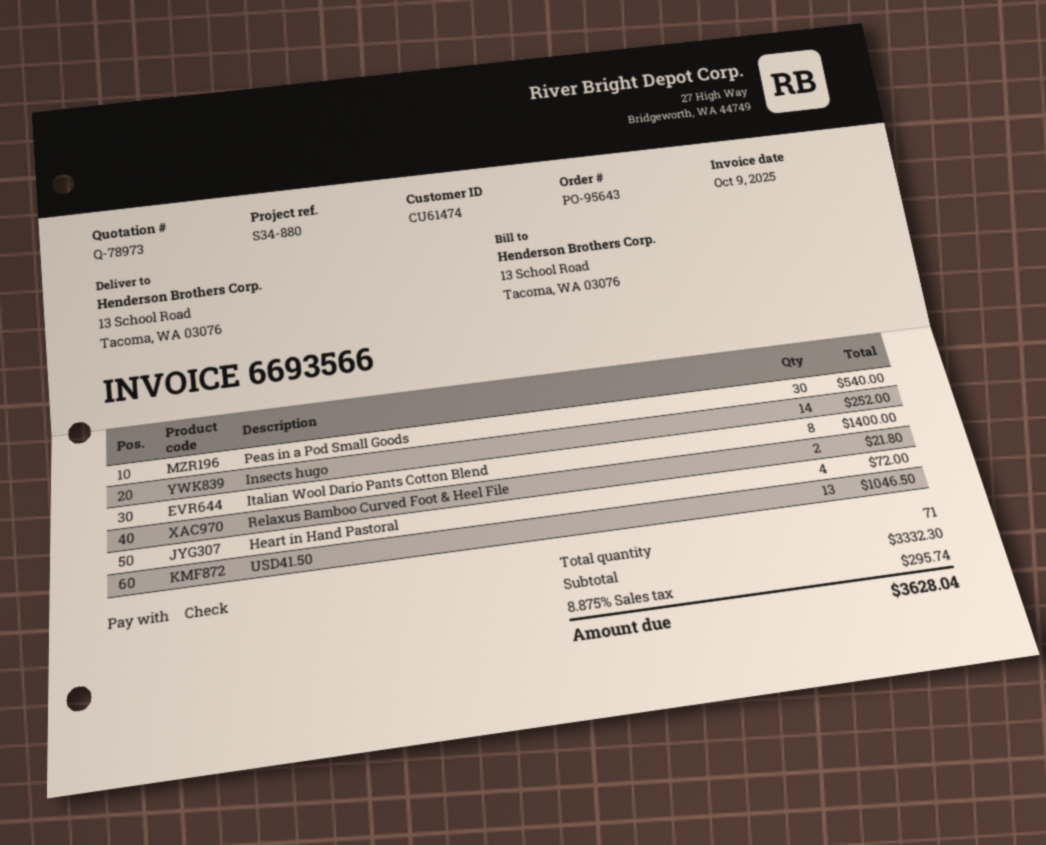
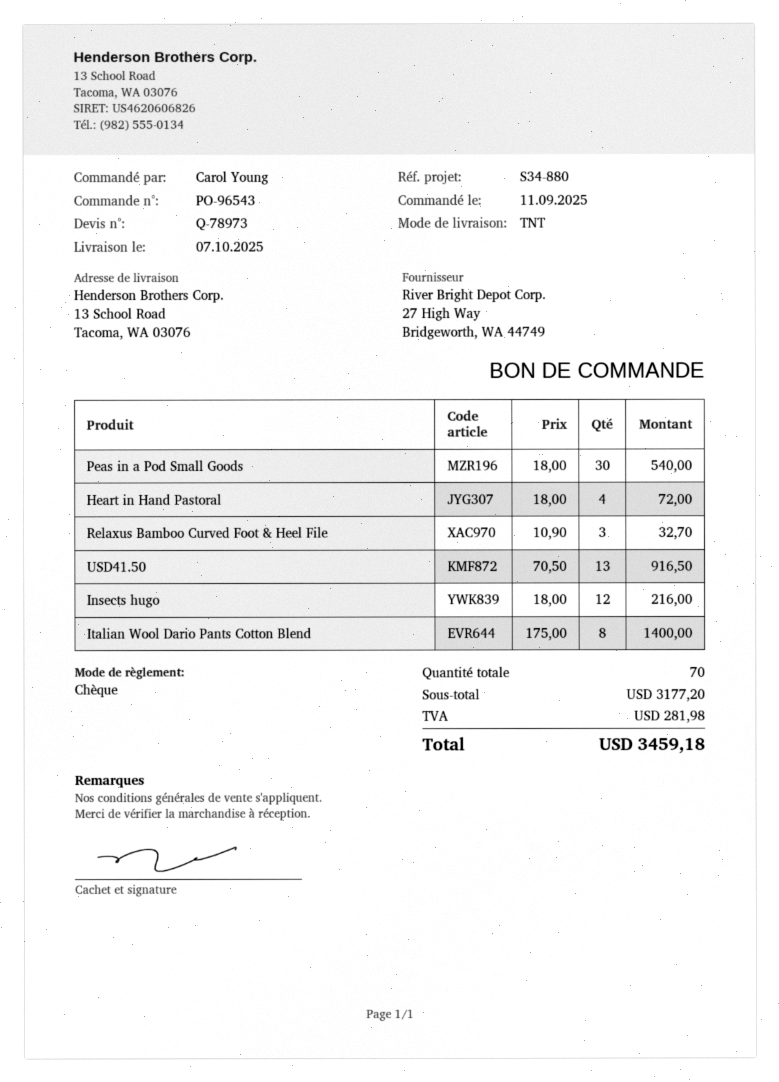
order number: PO-95643 -> PO-96543
Insects hugo: 14 for 252.00 -> 12 for 216.00
Relaxus Bamboo Curved Foot & Heel File: 2 for 21.80 -> 3 for 32.70
USD41.50: 13 for 1046.50 -> 13 for 916.50
total quantity: 71 -> 70
subtotal: 3332.30 -> 3177.20
tax: 295.74 -> 281.98
total: 3628.04 -> 3459.18

